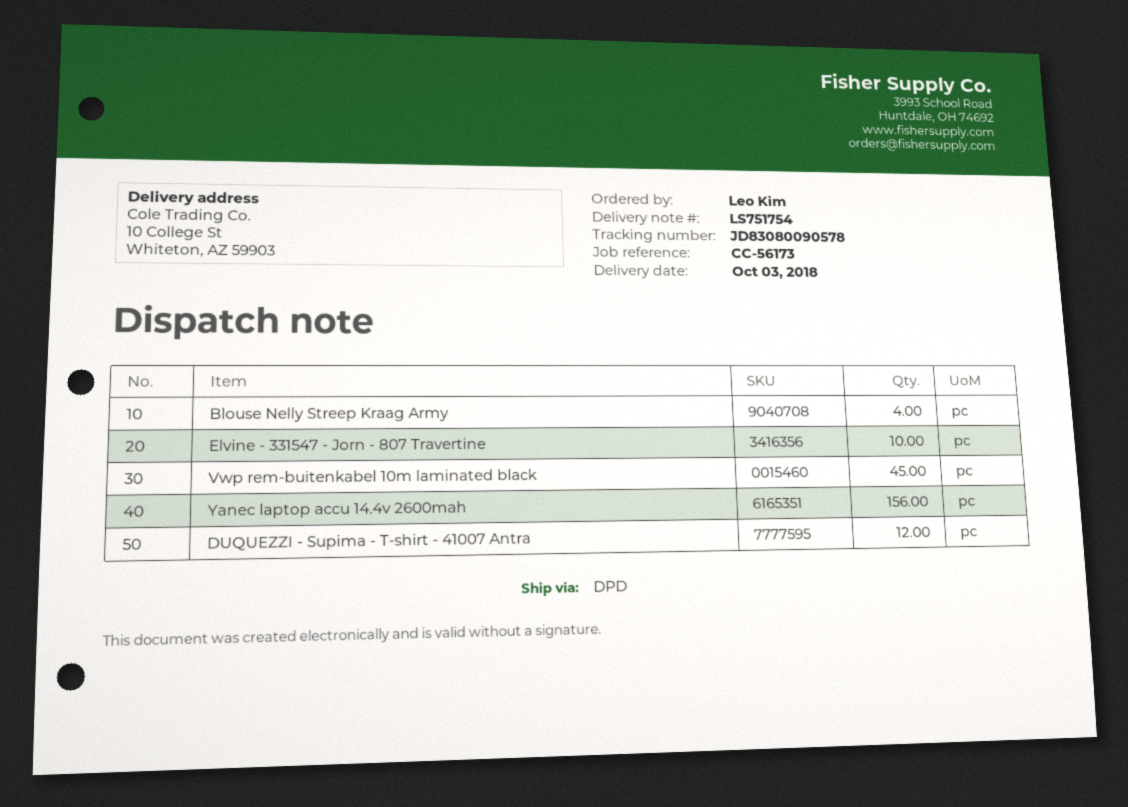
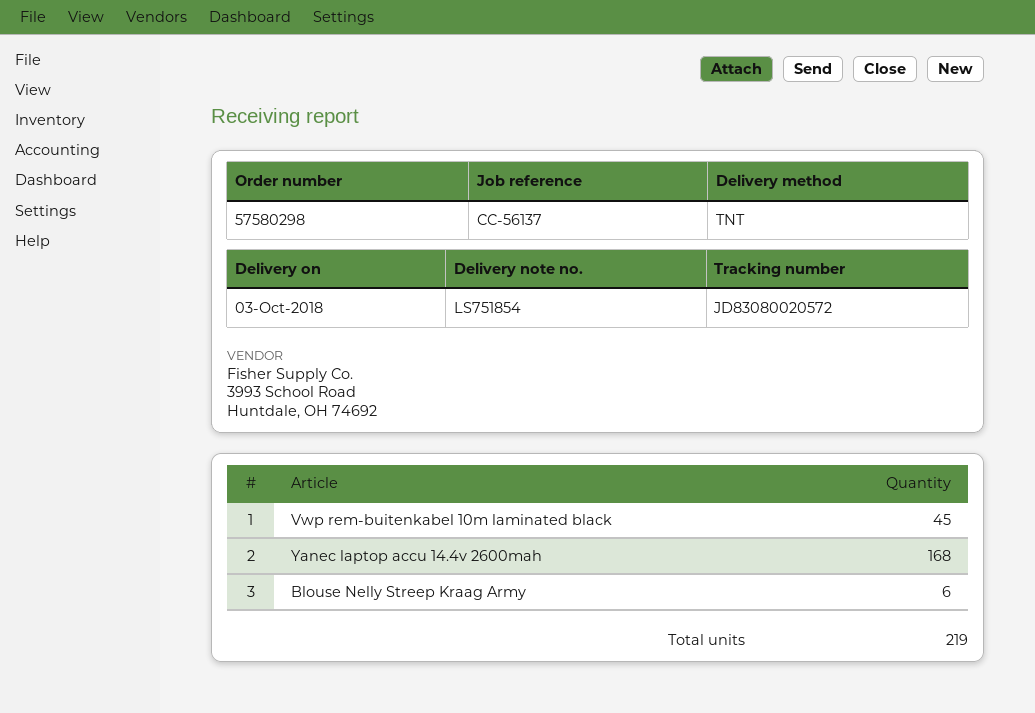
delivery note number: LS751754 -> LS751854
reference: CC-56173 -> CC-56137
shipping method: DPD -> TNT
tracking number: JD83080090578 -> JD83080020572
Blouse Nelly Streep Kraag Army: 4 -> 6
Elvine - 331547 - Jorn - 807 Travertine: 10 -> none
Yanec laptop accu 14.4v 2600mah: 156 -> 168
DUQUEZZI - Supima - T-shirt - 41007 Antra: 12 -> none

